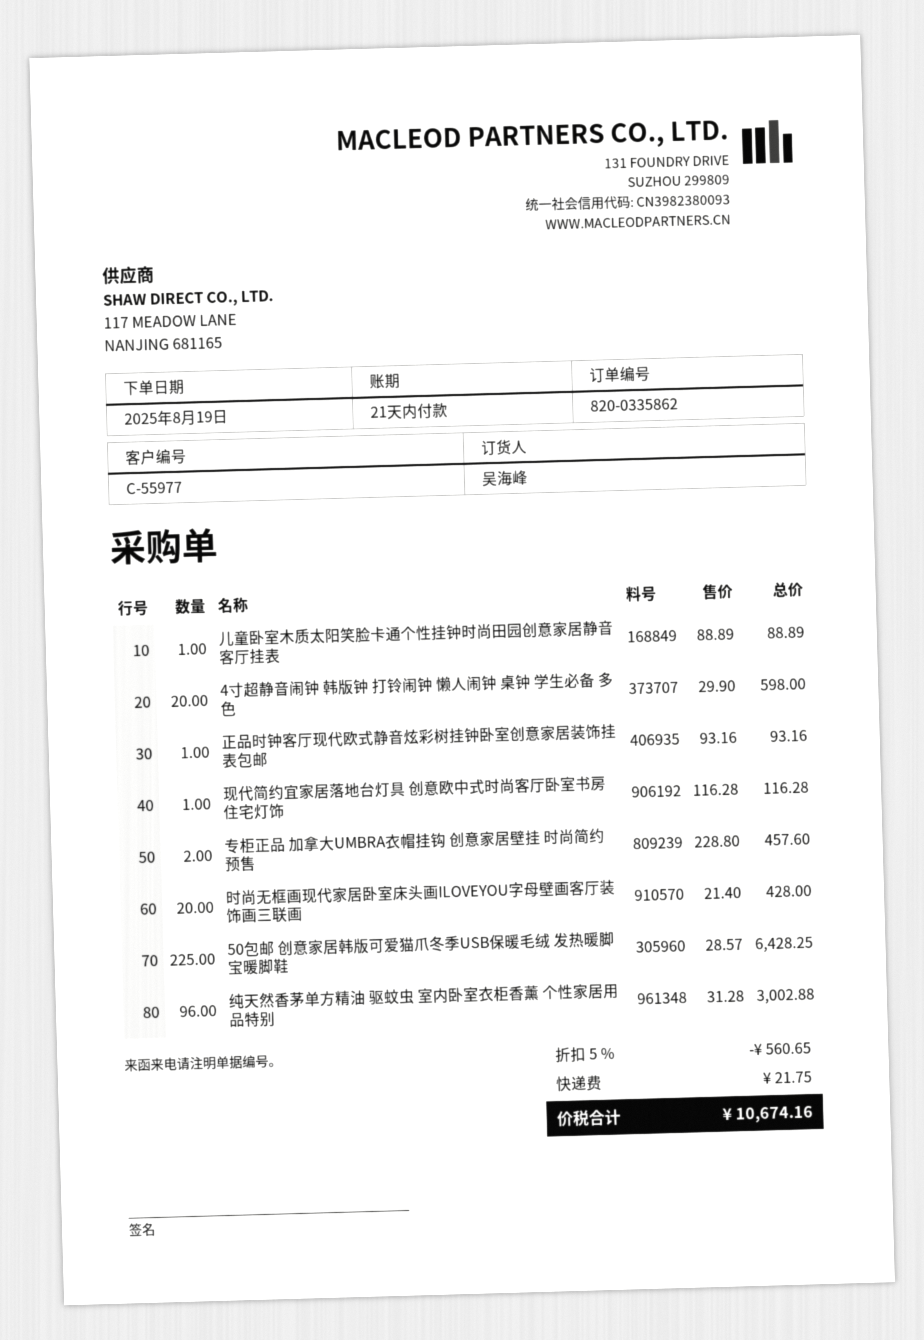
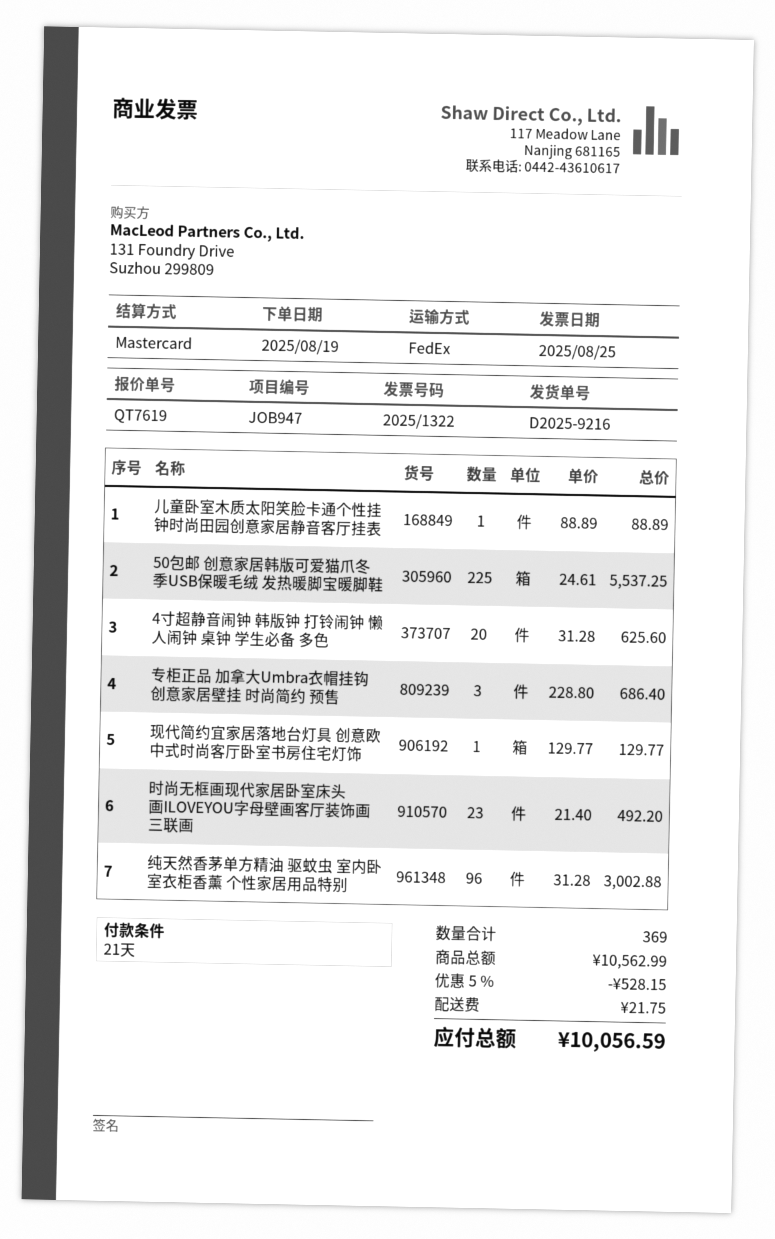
4寸超静音闹钟 韩版钟 打铃闹钟 懒人闹钟 桌钟 学生必备 多色: 20 x 29.90 = 598.00 -> 20 x 31.28 = 625.60
正品时钟客厅现代欧式静音炫彩树挂钟卧室创意家居装饰挂表包邮: 1 x 93.16 = 93.16 -> none
现代简约宜家居落地台灯具 创意欧中式时尚客厅卧室书房住宅灯饰: 1 x 116.28 = 116.28 -> 1 x 129.77 = 129.77
专柜正品 加拿大UMBRA衣帽挂钩 创意家居壁挂 时尚简约 预售: 2 x 228.80 = 457.60 -> 3 x 228.80 = 686.40
时尚无框画现代家居卧室床头画ILOVEYOU字母壁画客厅装饰画三联画: 20 x 21.40 = 428.00 -> 23 x 21.40 = 492.20
50包邮 创意家居韩版可爱猫爪冬季USB保暖毛绒 发热暖脚宝暖脚鞋: 225 x 28.57 = 6428.25 -> 225 x 24.61 = 5537.25
discount: 5% = 560.65 -> 5% = 528.15
total: 10674.16 -> 10056.59

